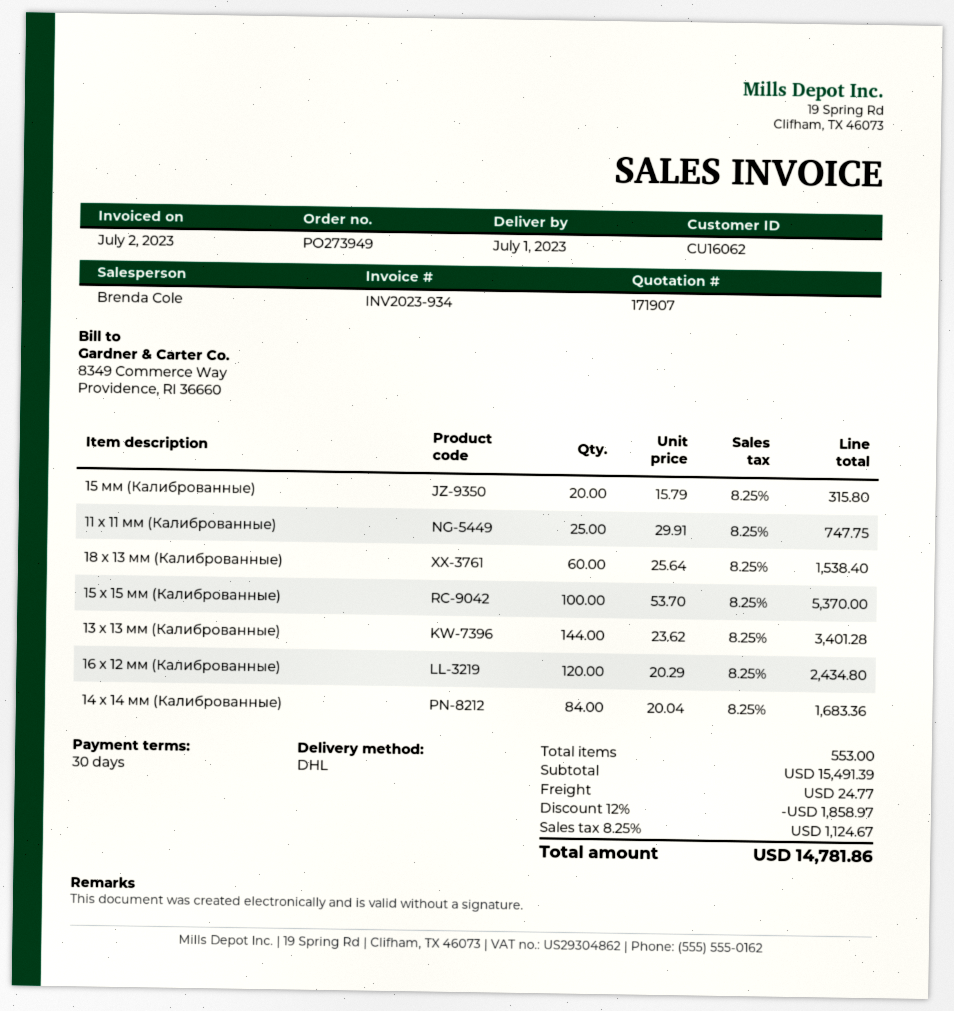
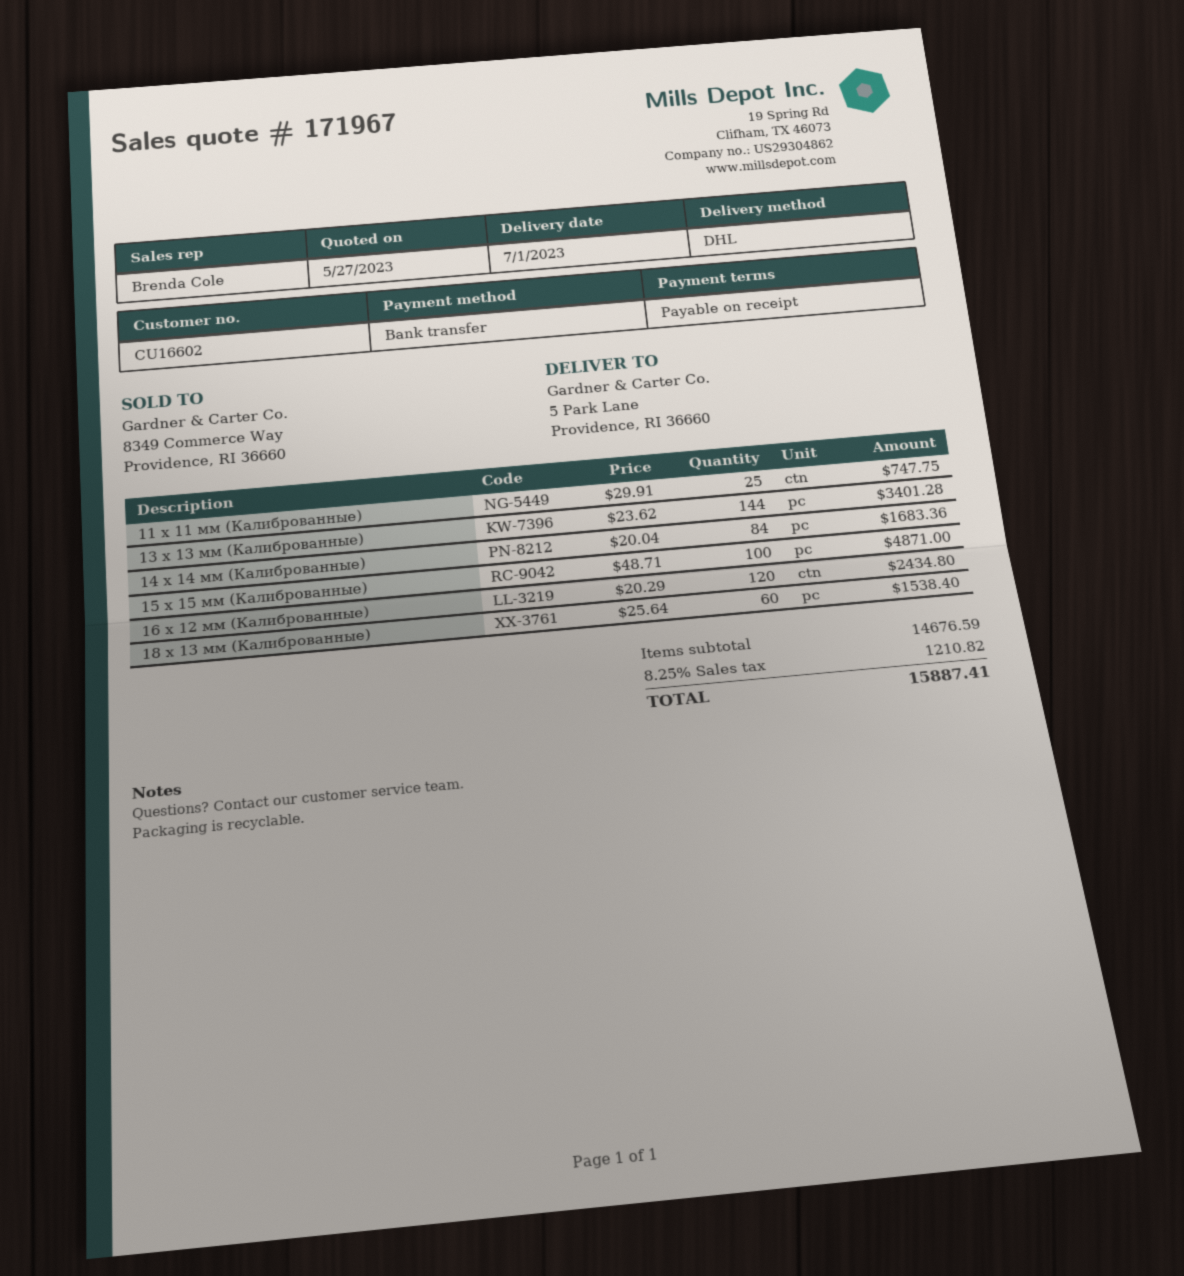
quote number: 171907 -> 171967
payment terms: 30 days -> on receipt
customer number: CU16062 -> CU16602
15 мм (Калиброванные): 20 x 15.79 = 315.80 -> none
15 x 15 мм (Калиброванные): 100 x 53.70 = 5370.00 -> 100 x 48.71 = 4871.00
subtotal: 15491.39 -> 14676.59
discount: 12% = 1858.97 -> none
shipping: 24.77 -> none
tax: 8.25% = 1124.67 -> 8.25% = 1210.82
total: 14781.86 -> 15887.41

